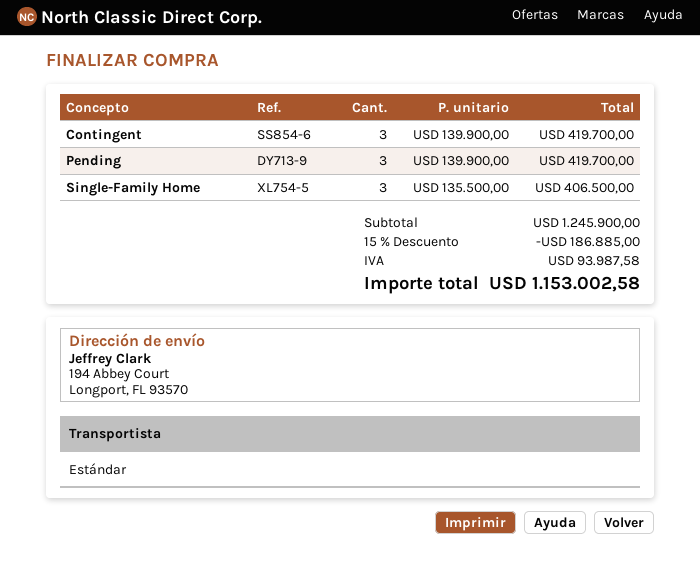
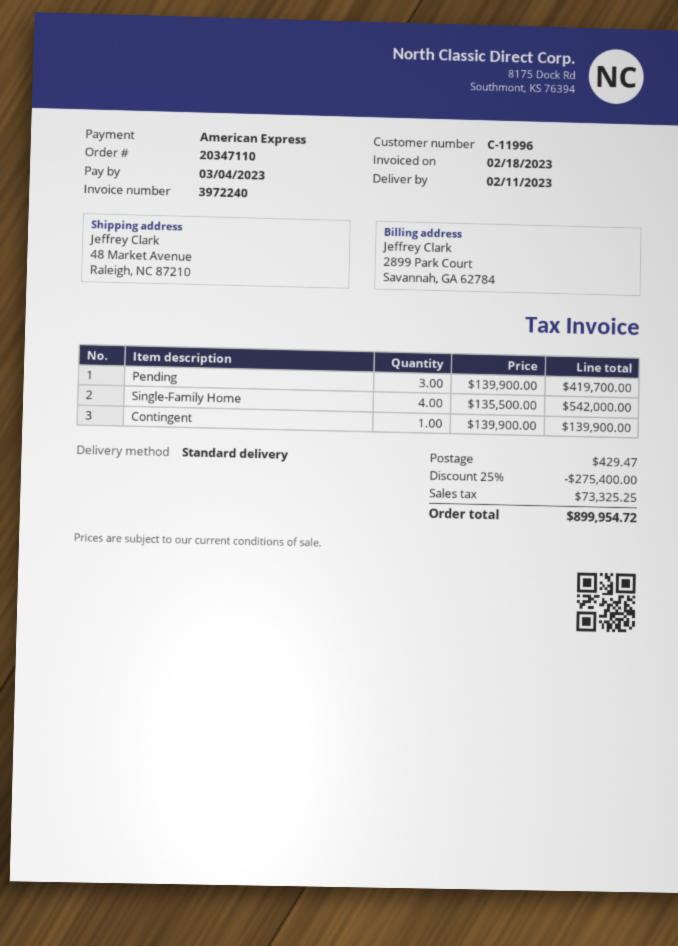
ship to: 194 Abbey Court, Longport, FL 93570 -> 48 Market Avenue, Raleigh, NC 87210
Contingent: 3 x 139900.00 = 419700.00 -> 1 x 139900.00 = 139900.00
Single-Family Home: 3 x 135500.00 = 406500.00 -> 4 x 135500.00 = 542000.00
discount: 15% = 186885.00 -> 25% = 275400.00
shipping: none -> 429.47
tax: 93987.58 -> 73325.25
total: 1153002.58 -> 899954.72

